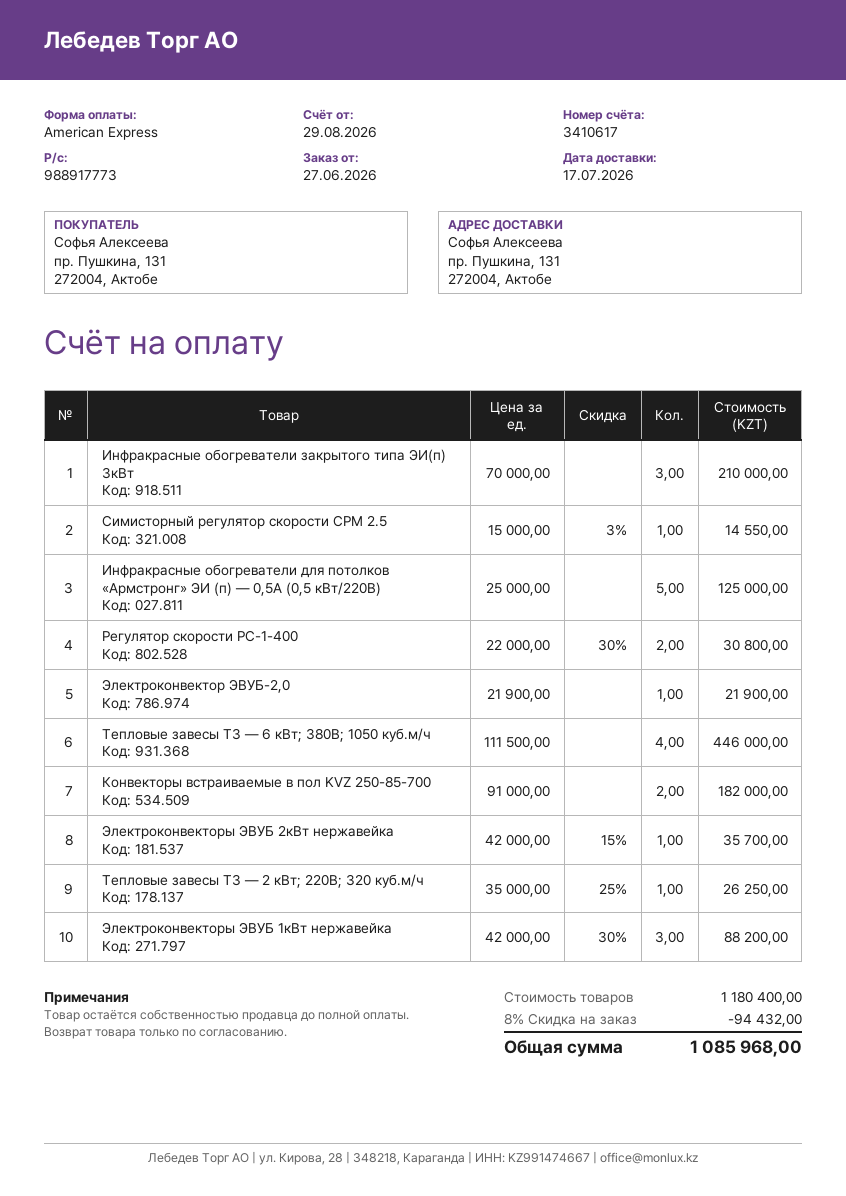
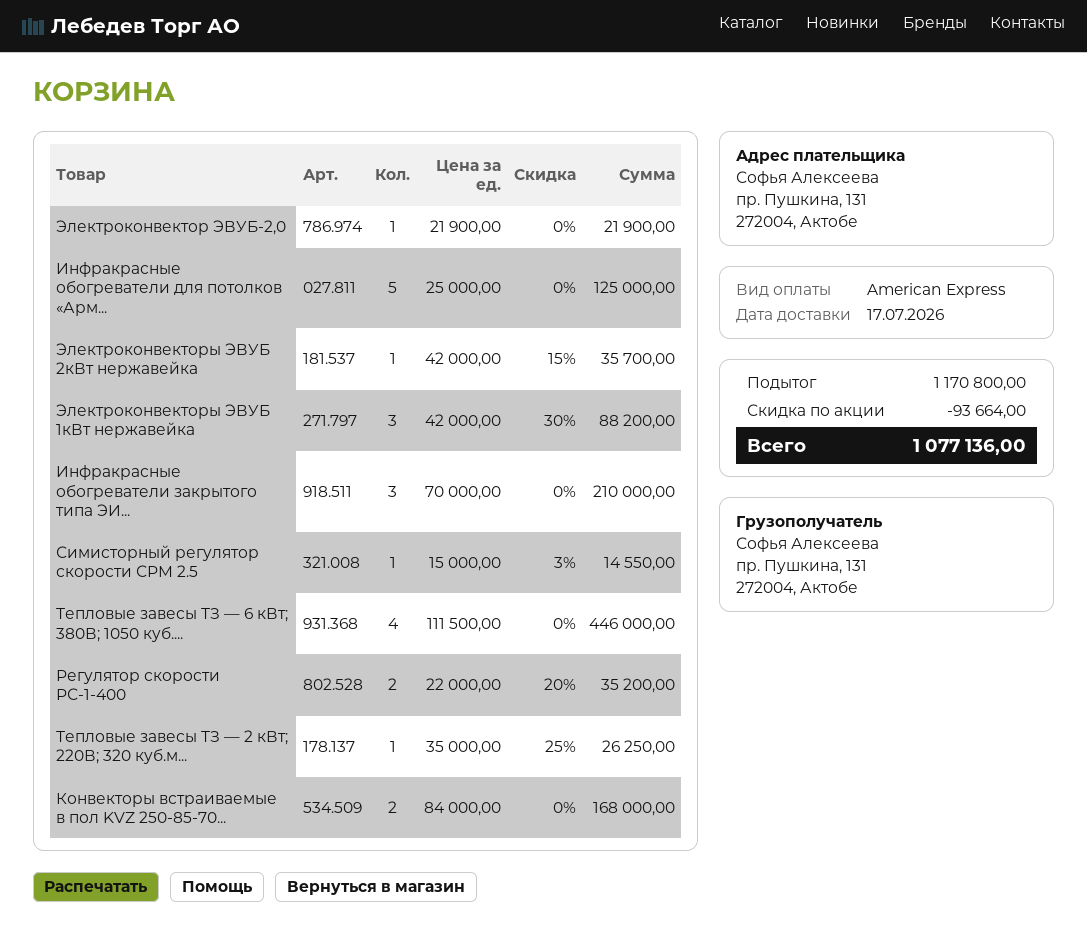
Регулятор скорости РС-1-400: 2 x 22000.00 - 30% = 30800.00 -> 2 x 22000.00 - 20% = 35200.00
Конвекторы встраиваемые в пол KVZ 250-85-700: 2 x 91000.00 = 182000.00 -> 2 x 84000.00 = 168000.00
subtotal: 1180400.00 -> 1170800.00
discount: 94432.00 -> 93664.00
total: 1085968.00 -> 1077136.00

